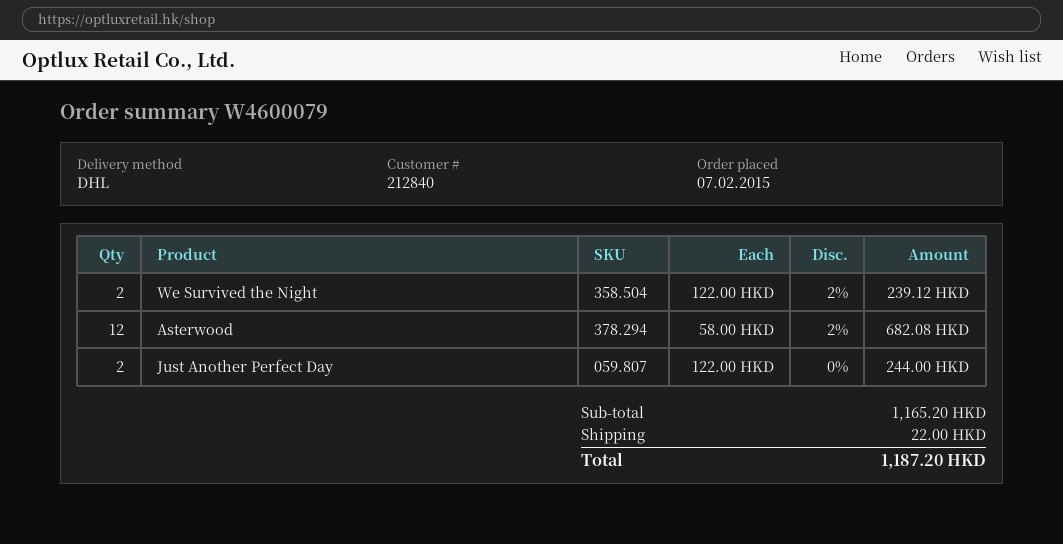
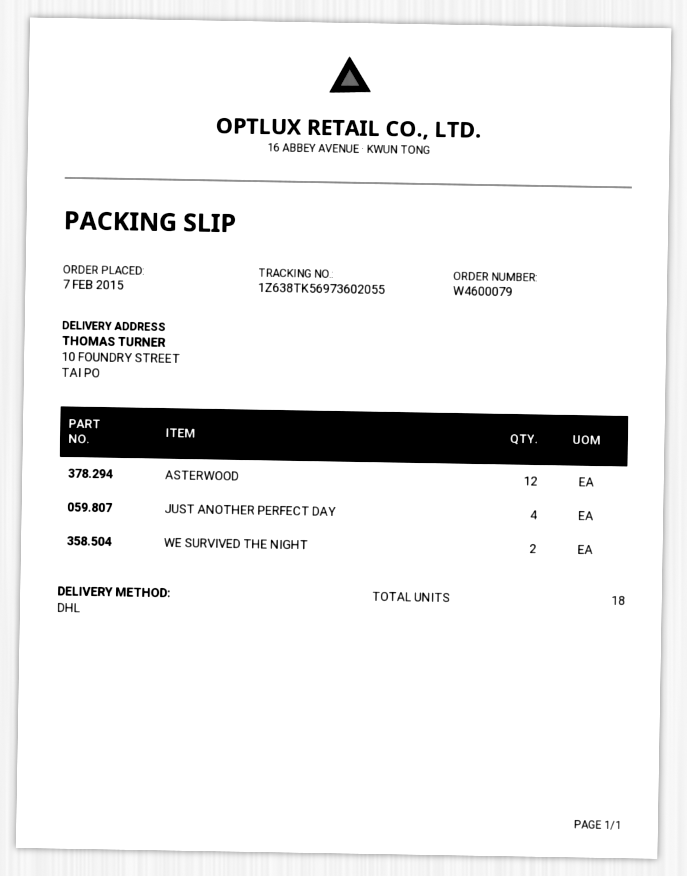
Just Another Perfect Day: 2 -> 4

